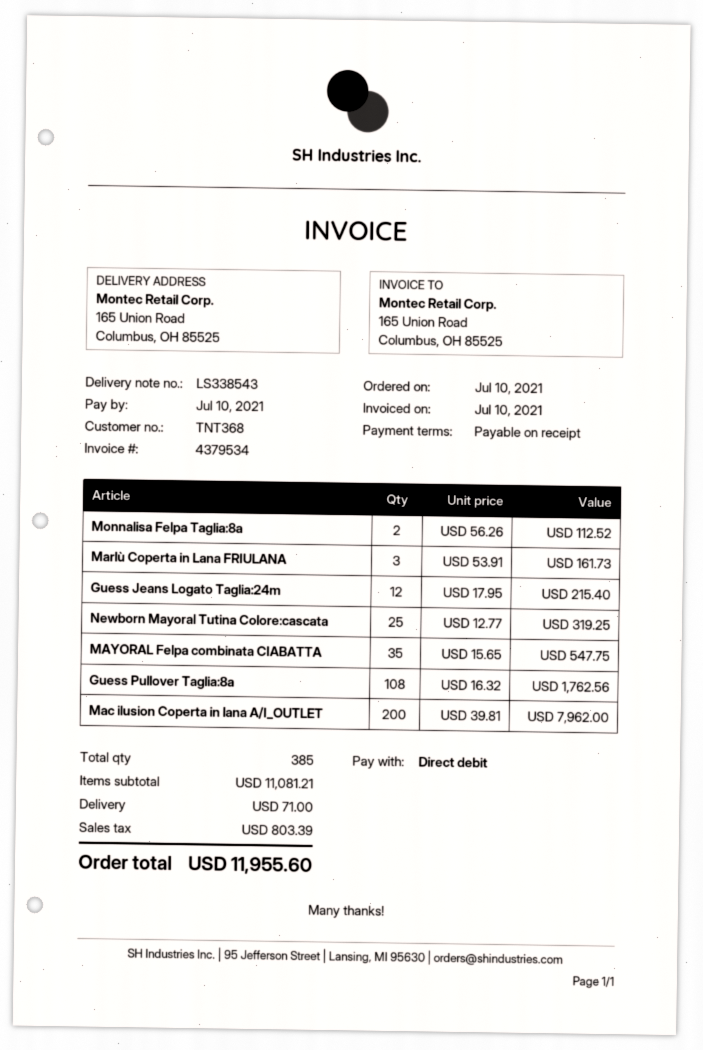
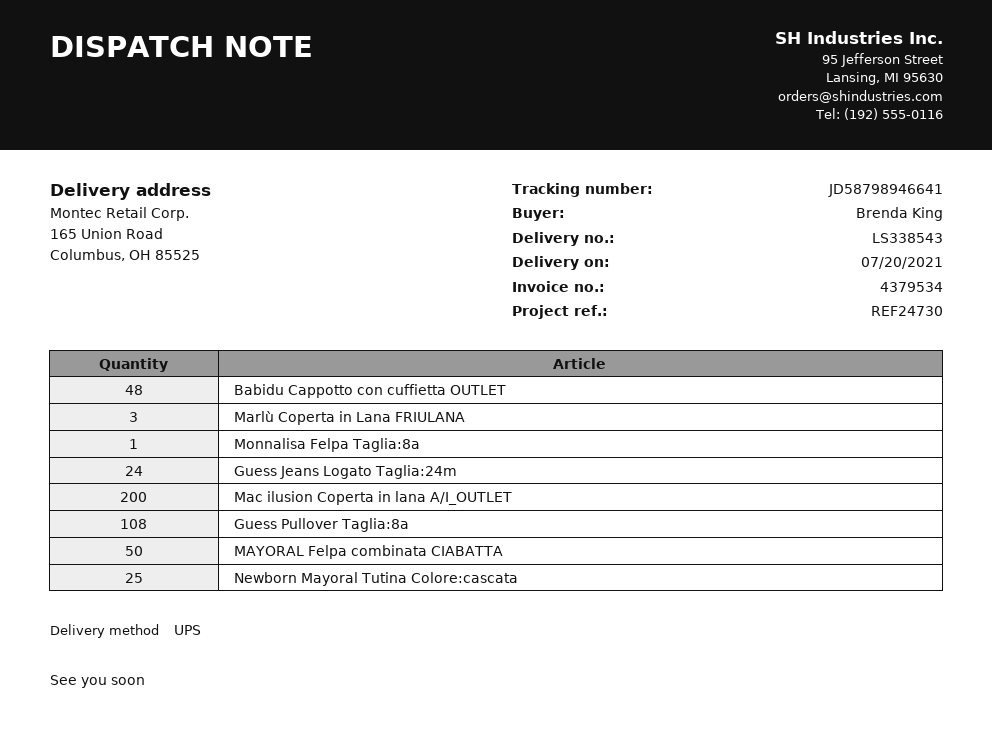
Monnalisa Felpa Taglia:8a: 2 -> 1
Guess Jeans Logato Taglia:24m: 12 -> 24
MAYORAL Felpa combinata CIABATTA: 35 -> 50
Babidu Cappotto con cuffietta OUTLET: none -> 48

